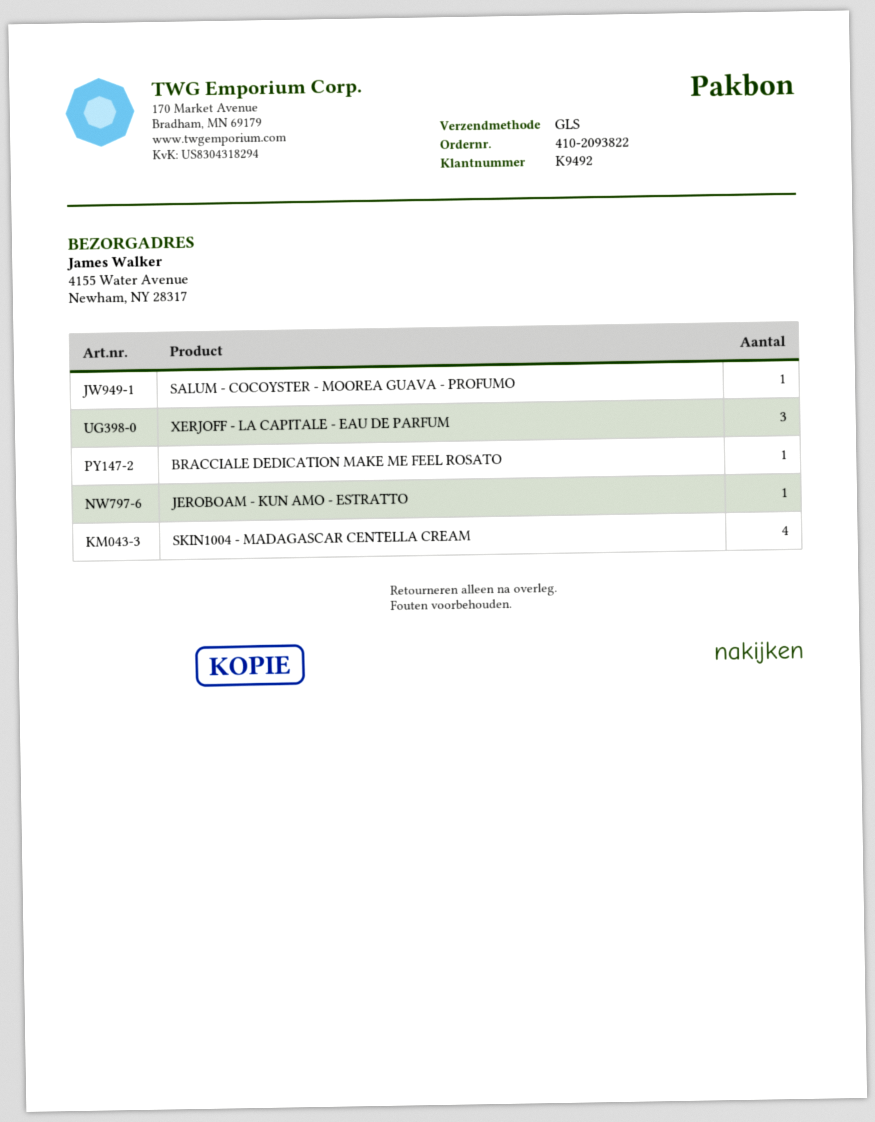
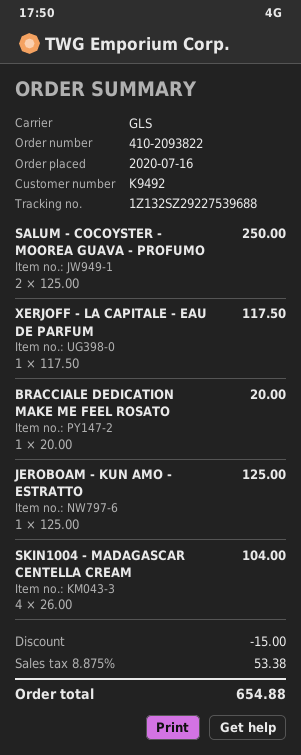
SALUM - COCOYSTER - MOOREA GUAVA - PROFUMO: 1 -> 2
XERJOFF - LA CAPITALE - EAU DE PARFUM: 3 -> 1

